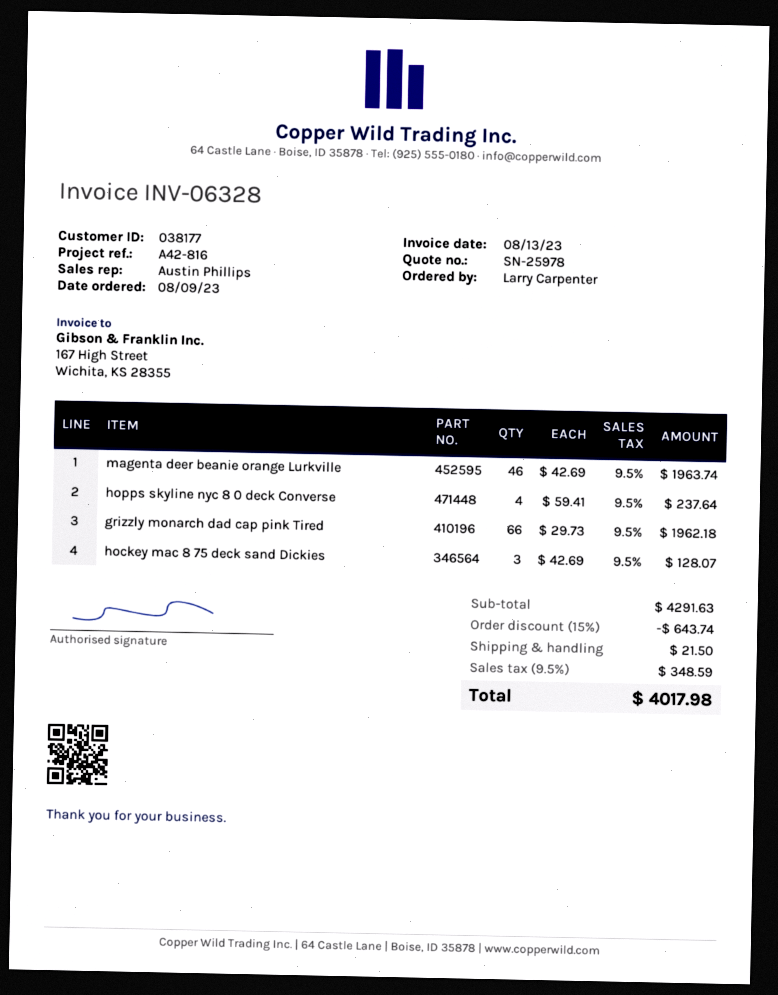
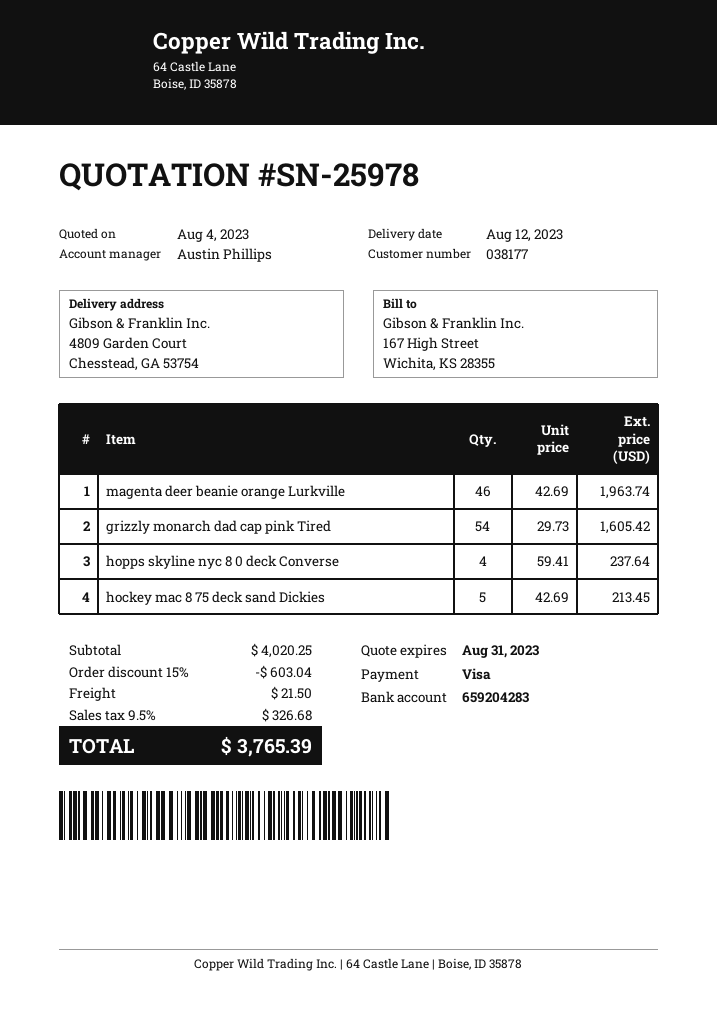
grizzly monarch dad cap pink Tired: 66 x 29.73 = 1962.18 -> 54 x 29.73 = 1605.42
hockey mac 8 75 deck sand Dickies: 3 x 42.69 = 128.07 -> 5 x 42.69 = 213.45
subtotal: 4291.63 -> 4020.25
discount: 15% = 643.74 -> 15% = 603.04
tax: 9.5% = 348.59 -> 9.5% = 326.68
total: 4017.98 -> 3765.39

